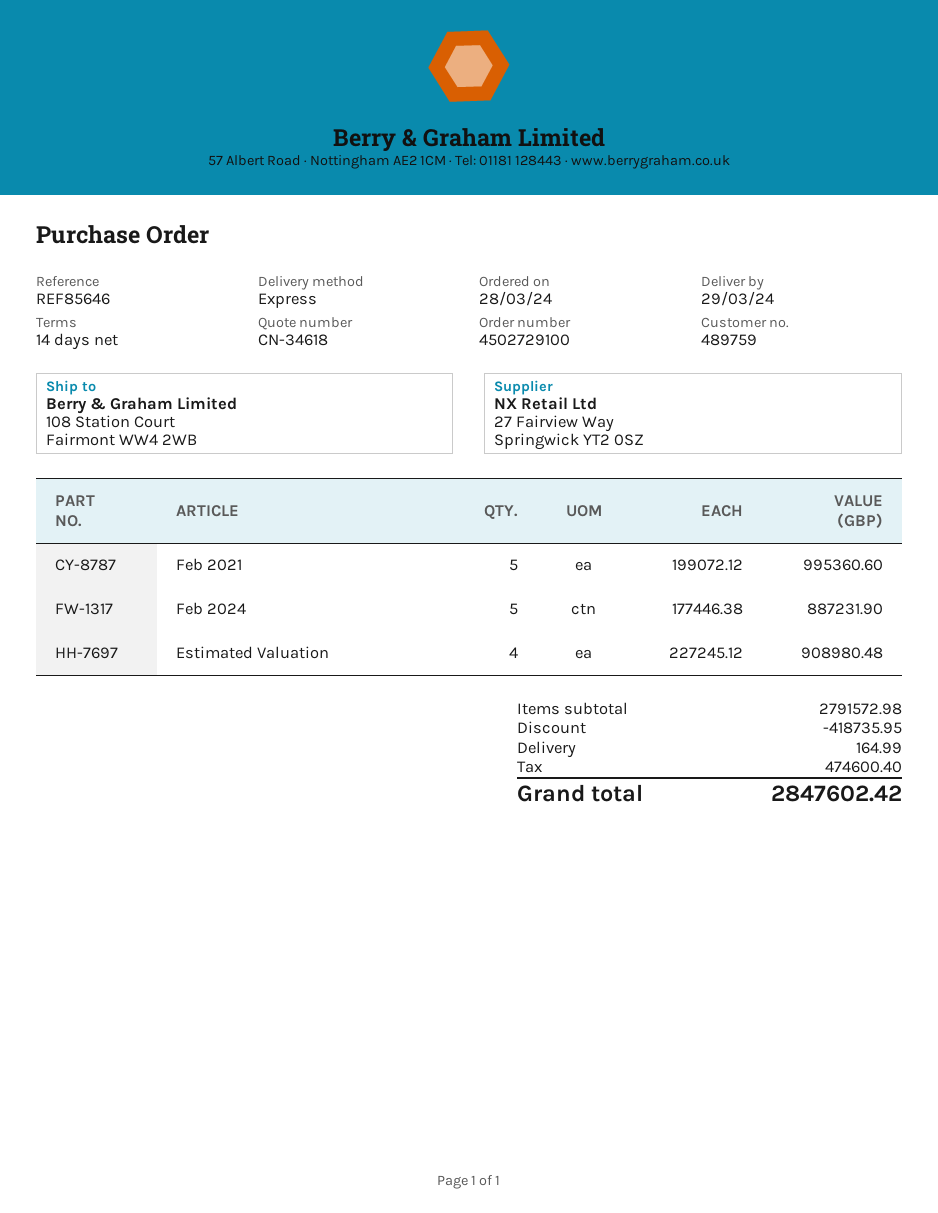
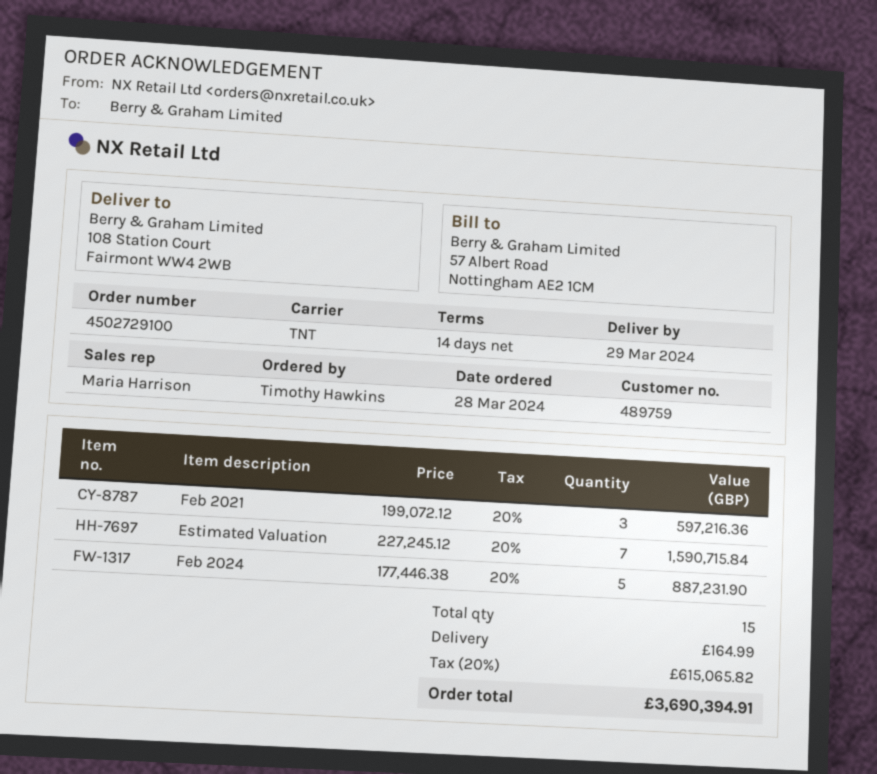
shipping method: express -> TNT
Feb 2021: 5 x 199072.12 = 995360.60 -> 3 x 199072.12 = 597216.36
Estimated Valuation: 4 x 227245.12 = 908980.48 -> 7 x 227245.12 = 1590715.84
discount: 418735.95 -> none
tax: 474600.40 -> 615065.82
total: 2847602.42 -> 3690394.91

